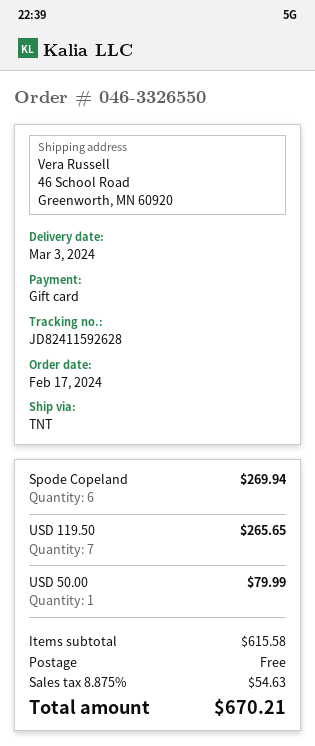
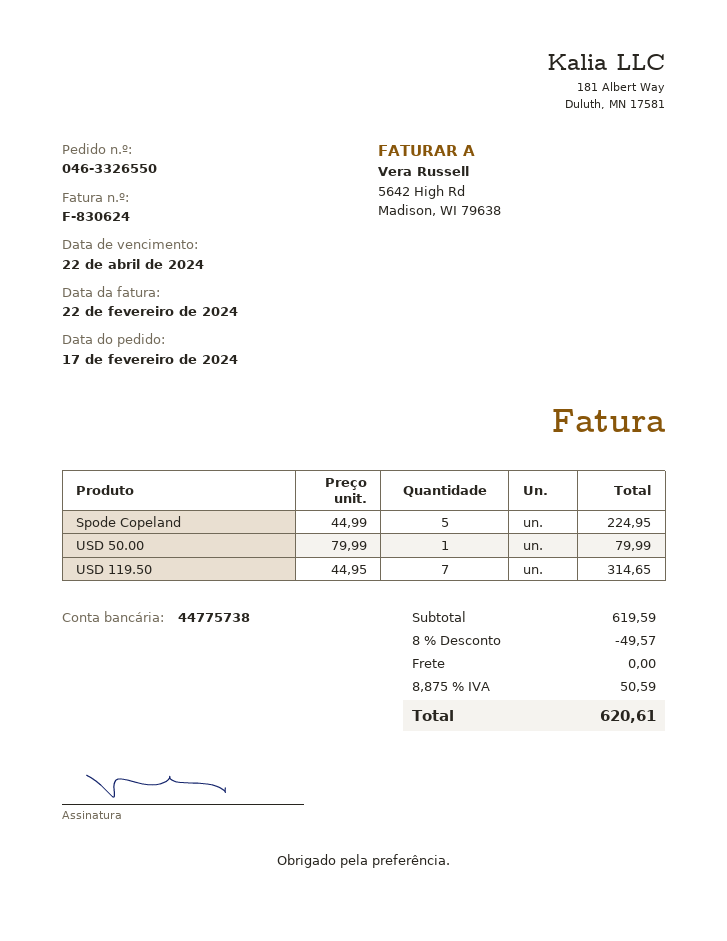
Spode Copeland: 6 for 269.94 -> 5 for 224.95
USD 119.50: 7 for 265.65 -> 7 for 314.65
subtotal: 615.58 -> 619.59
discount: none -> 8% = 49.57
tax: 8.875% = 54.63 -> 8.875% = 50.59
total: 670.21 -> 620.61

